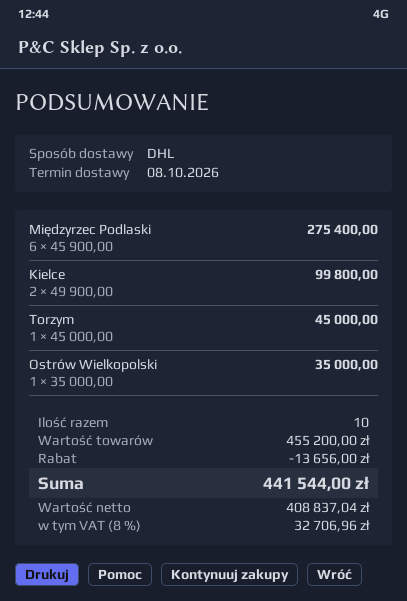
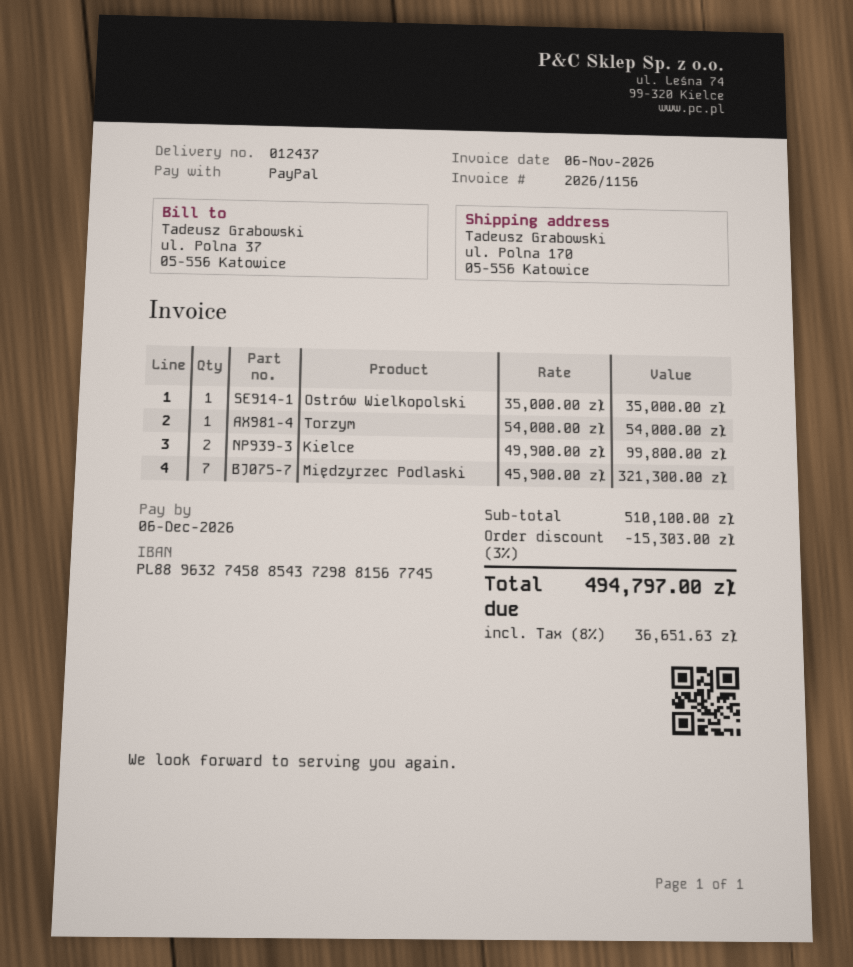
Międzyrzec Podlaski: 6 x 45900.00 = 275400.00 -> 7 x 45900.00 = 321300.00
Torzym: 1 x 45000.00 = 45000.00 -> 1 x 54000.00 = 54000.00
subtotal: 455200.00 -> 510100.00
discount: 13656.00 -> 15303.00
tax: 8% = 32706.96 -> 8% = 36651.63
total: 441544.00 -> 494797.00

